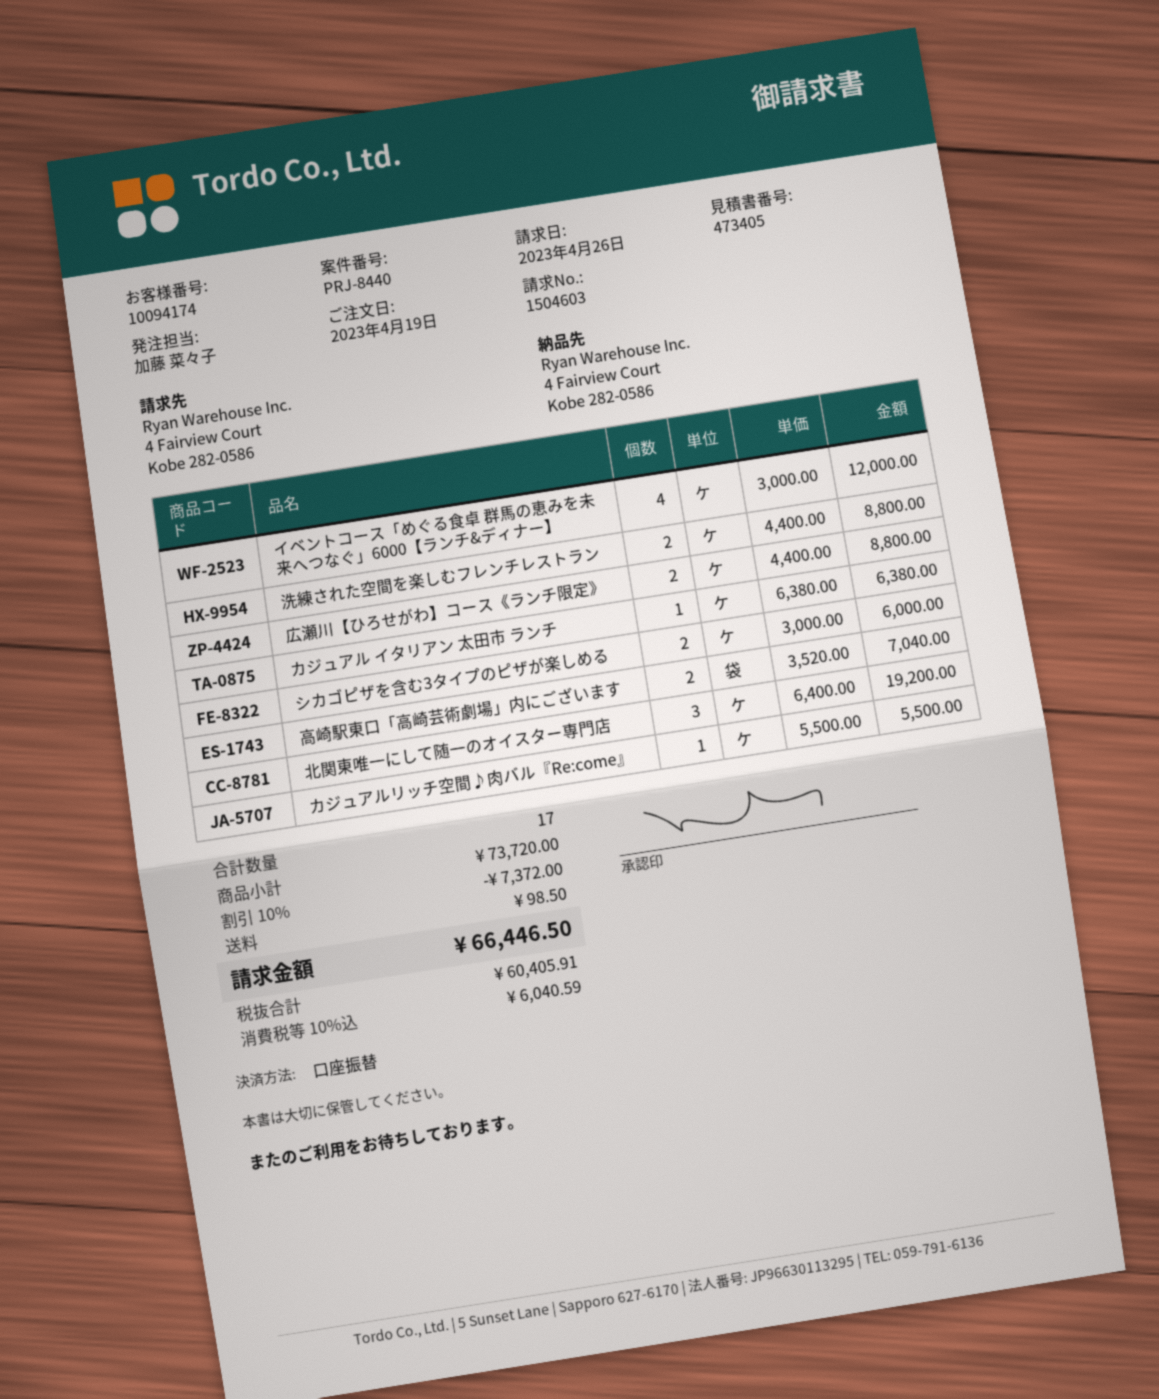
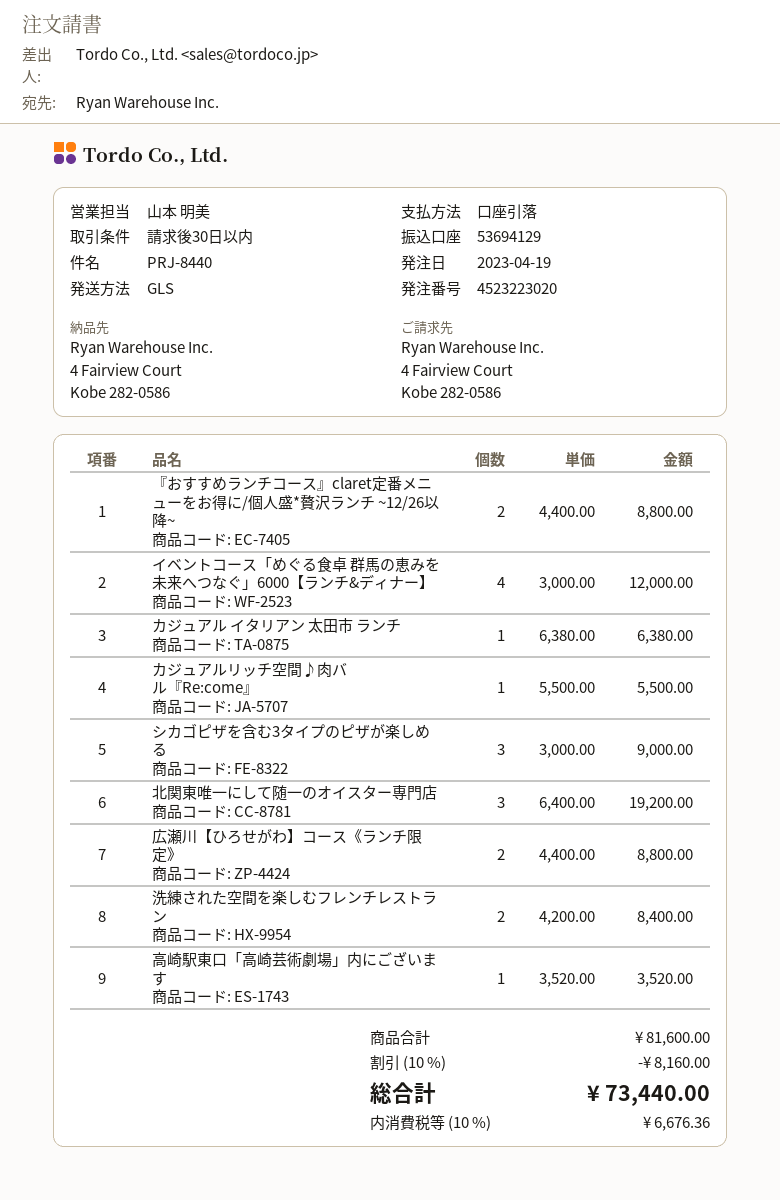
洗練された空間を楽しむフレンチレストラン: 2 x 4400.00 = 8800.00 -> 2 x 4200.00 = 8400.00
シカゴピザを含む3タイプのピザが楽しめる: 2 x 3000.00 = 6000.00 -> 3 x 3000.00 = 9000.00
高崎駅東口「高崎芸術劇場」内にございます: 2 x 3520.00 = 7040.00 -> 1 x 3520.00 = 3520.00
『おすすめランチコース』claret定番メニューをお得に/個人盛*贅沢ランチ ~12/26以降~: none -> 2 x 4400.00 = 8800.00
subtotal: 73720.00 -> 81600.00
discount: 10% = 7372.00 -> 10% = 8160.00
shipping: 98.50 -> none
tax: 10% = 6040.59 -> 10% = 6676.36
total: 66446.50 -> 73440.00

